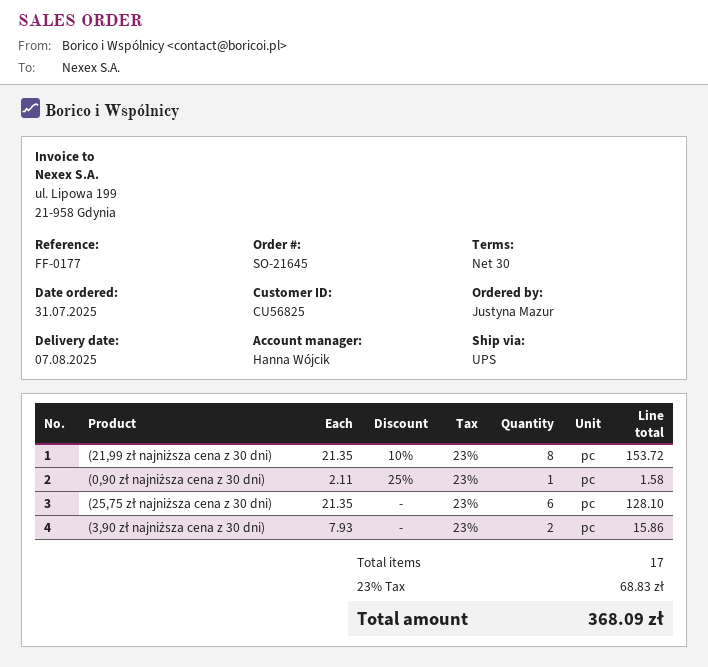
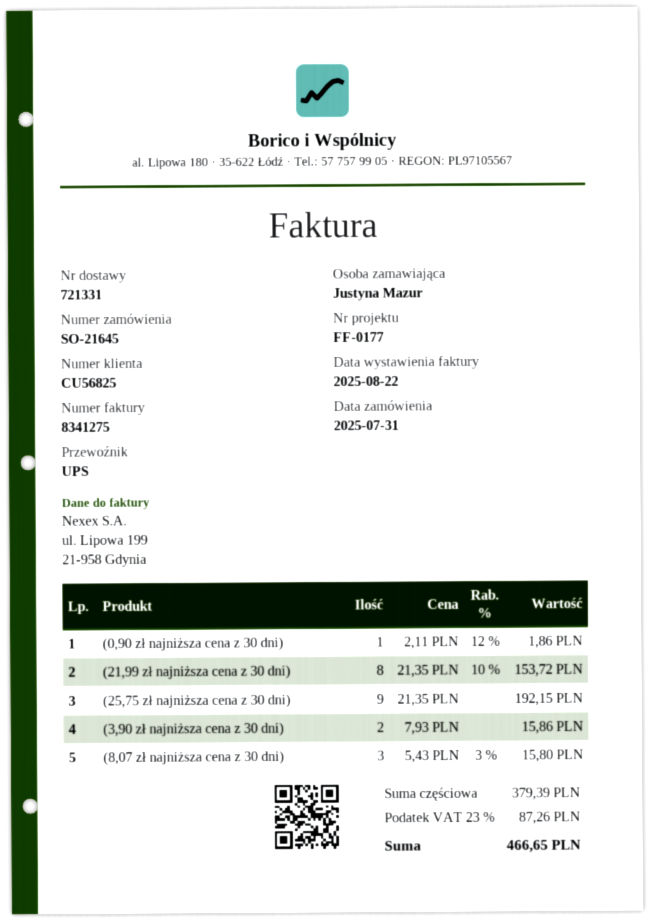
(0,90 zł najniższa cena z 30 dni): 1 x 2.11 - 25% = 1.58 -> 1 x 2.11 - 12% = 1.86
(25,75 zł najniższa cena z 30 dni): 6 x 21.35 = 128.10 -> 9 x 21.35 = 192.15
(8,07 zł najniższa cena z 30 dni): none -> 3 x 5.43 - 3% = 15.80
tax: 23% = 68.83 -> 23% = 87.26
total: 368.09 -> 466.65

